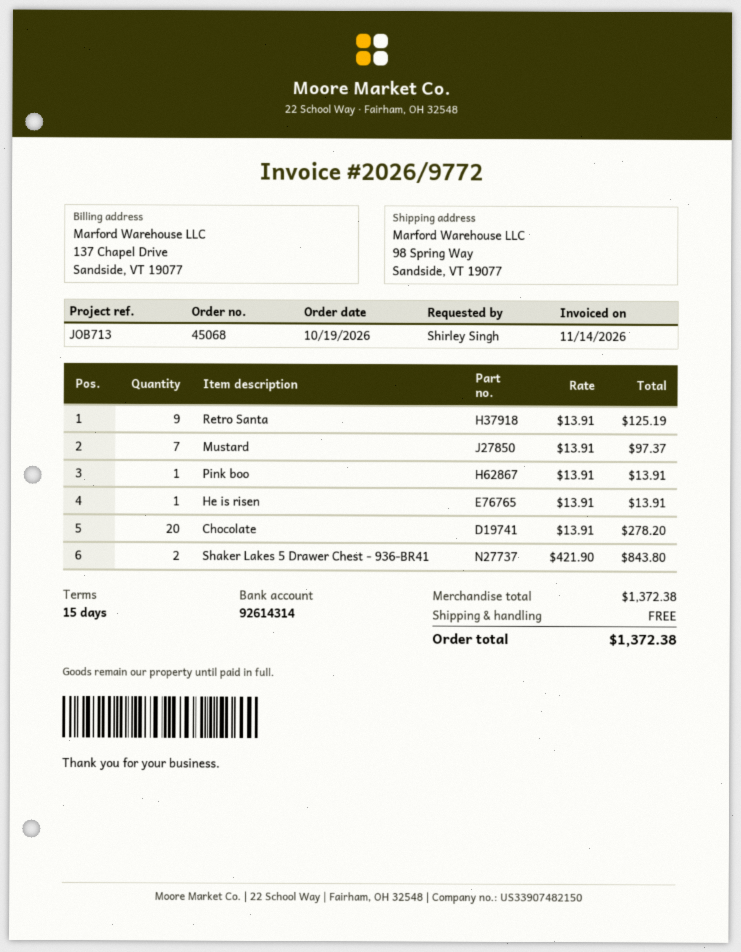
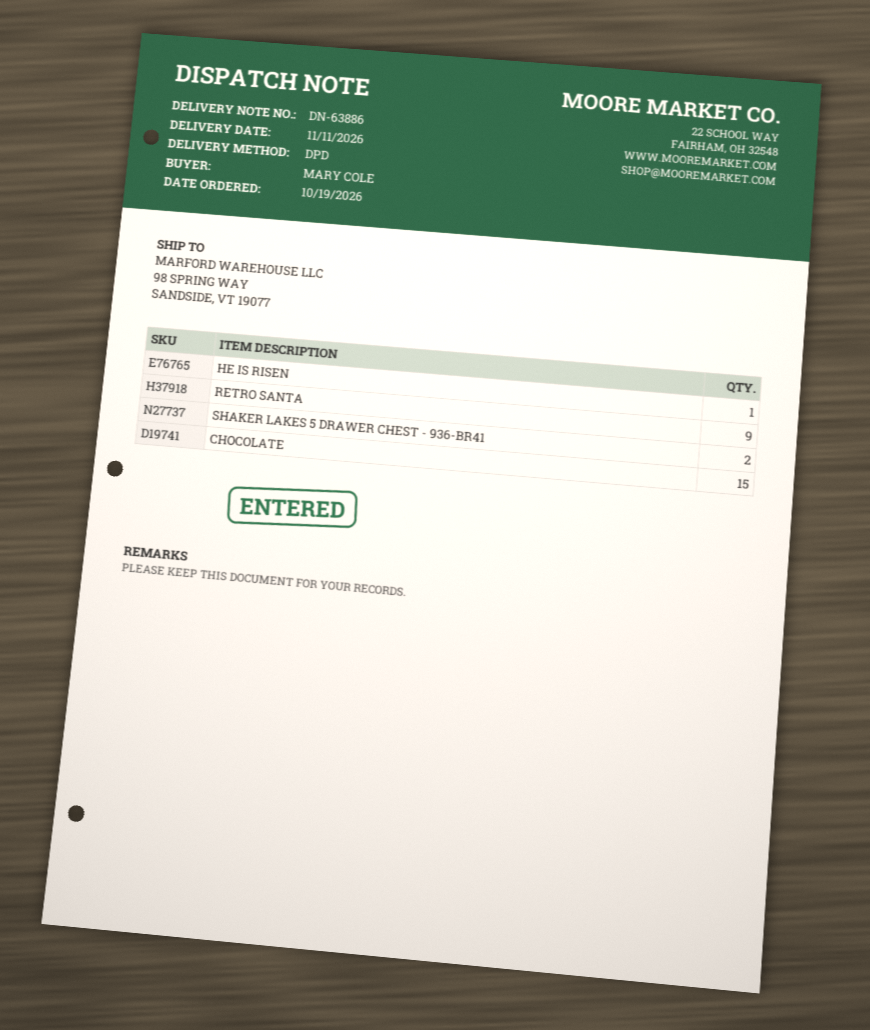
ordered by: Shirley Singh -> MARY COLE
Mustard: 7 -> none
Pink boo: 1 -> none
Chocolate: 20 -> 15

